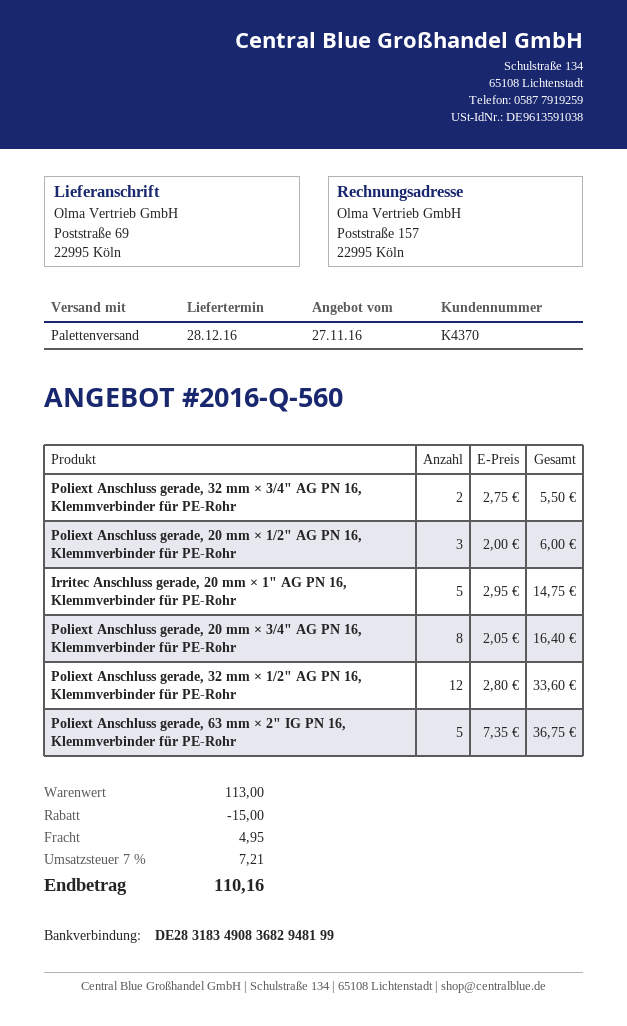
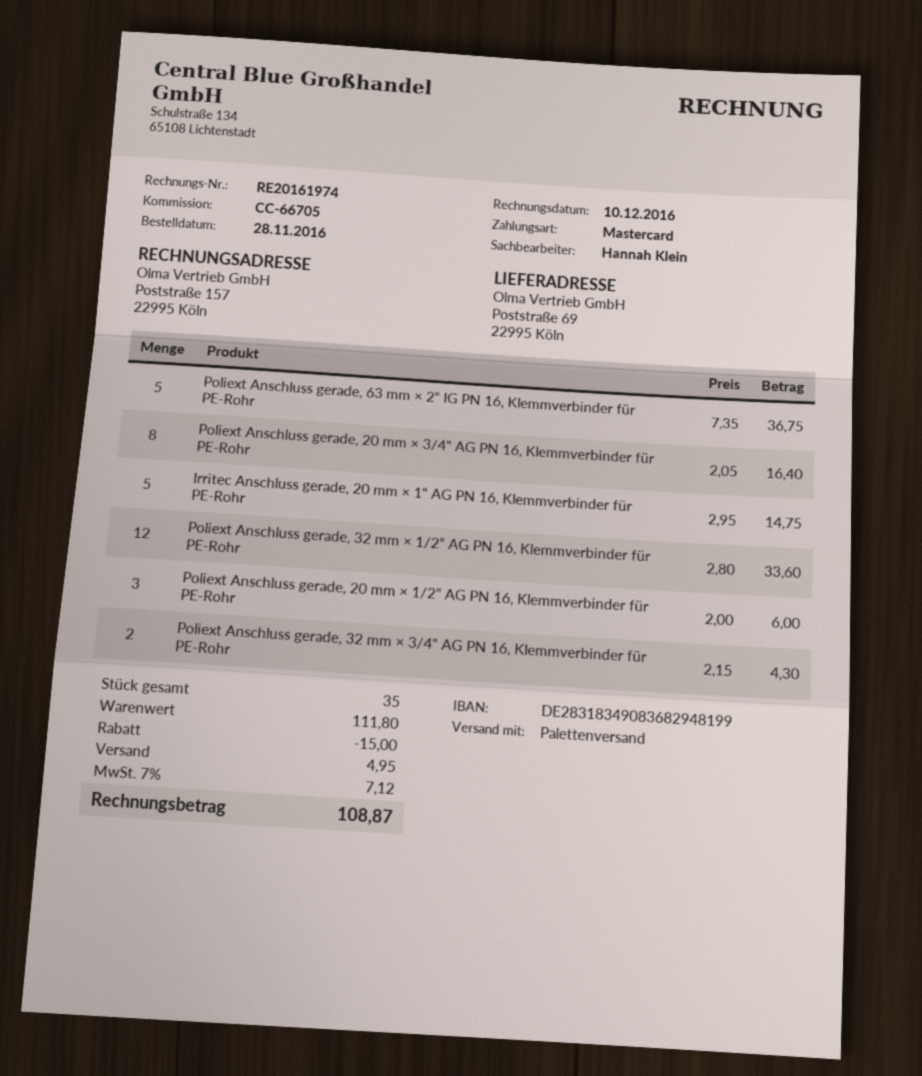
Poliext Anschluss gerade, 32 mm × 3/4" AG PN 16, Klemmverbinder für PE-Rohr: 2 x 2.75 = 5.50 -> 2 x 2.15 = 4.30
subtotal: 113.00 -> 111.80
tax: 7% = 7.21 -> 7% = 7.12
total: 110.16 -> 108.87

